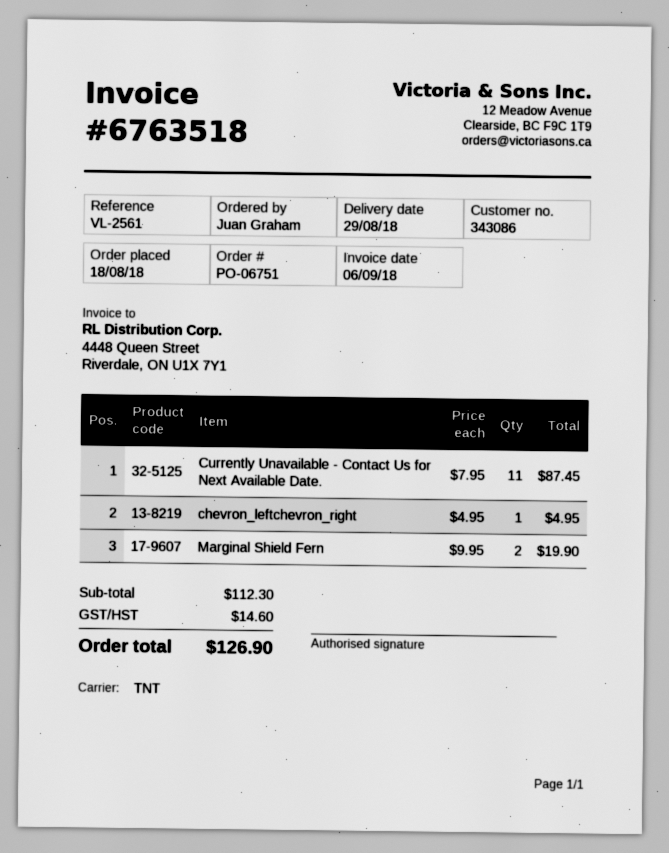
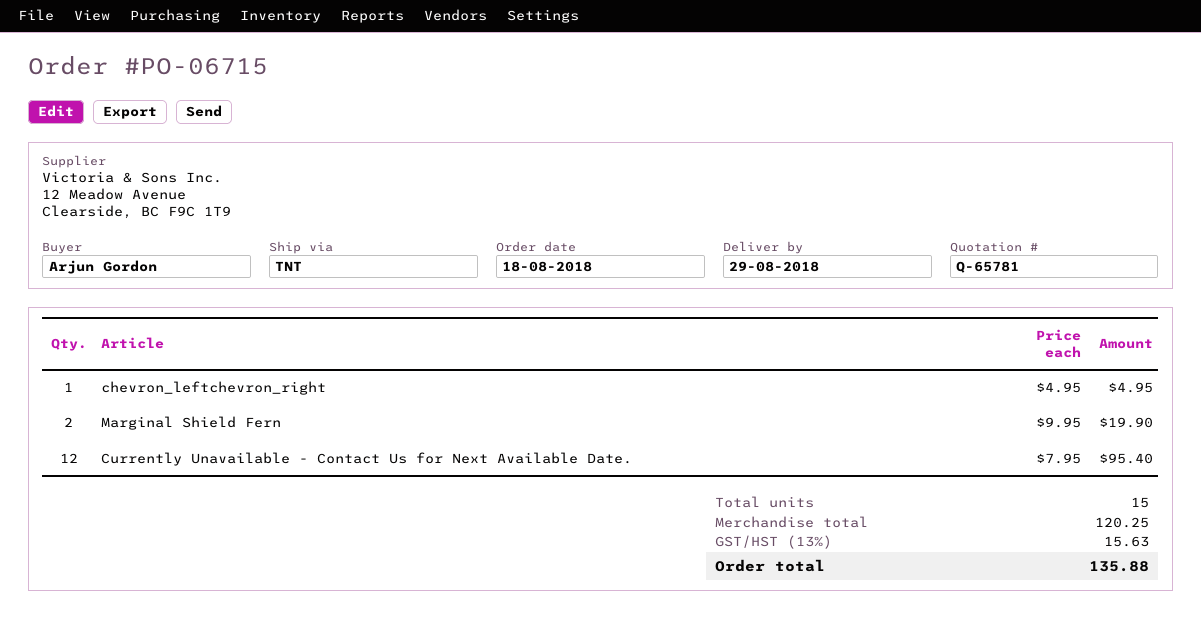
order number: PO-06751 -> PO-06715
ordered by: Juan Graham -> Arjun Gordon
Currently Unavailable - Contact Us for Next Available Date.: 11 x 7.95 = 87.45 -> 12 x 7.95 = 95.40
subtotal: 112.30 -> 120.25
tax: 14.60 -> 15.63
total: 126.90 -> 135.88

